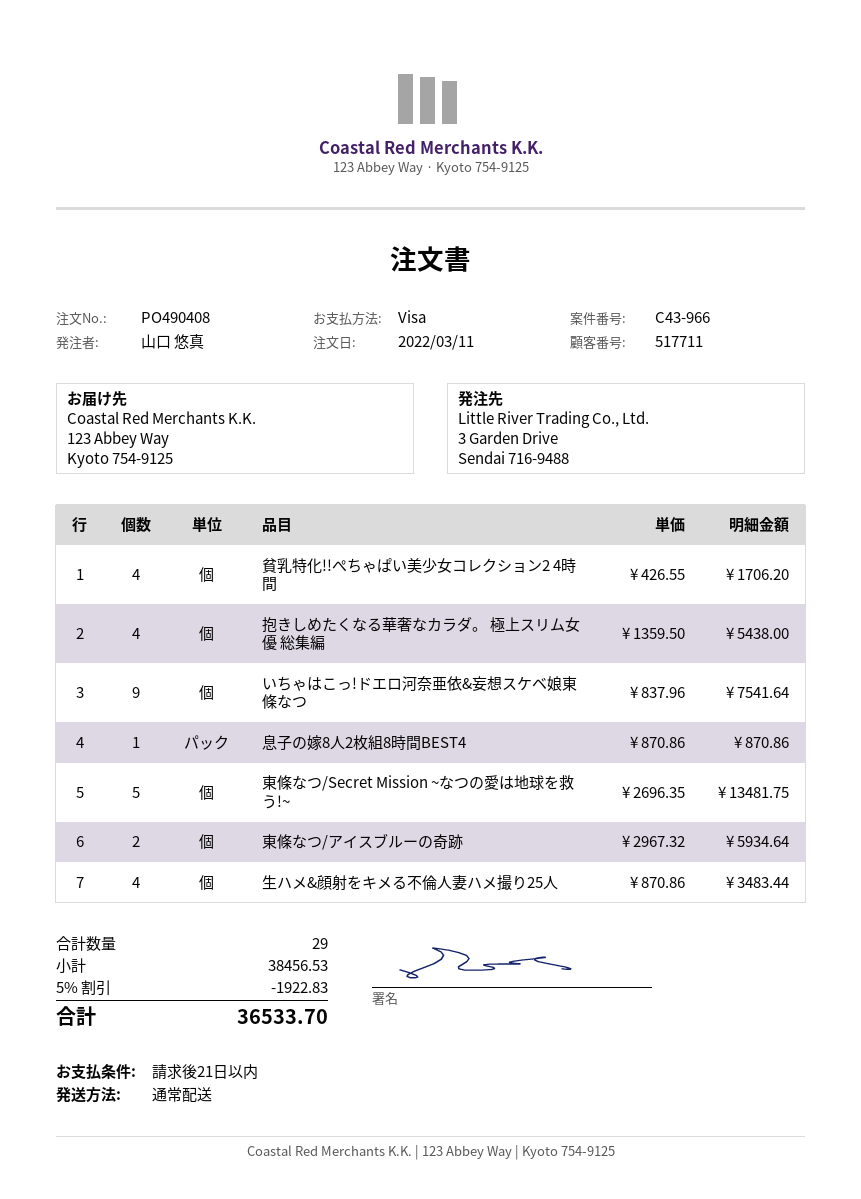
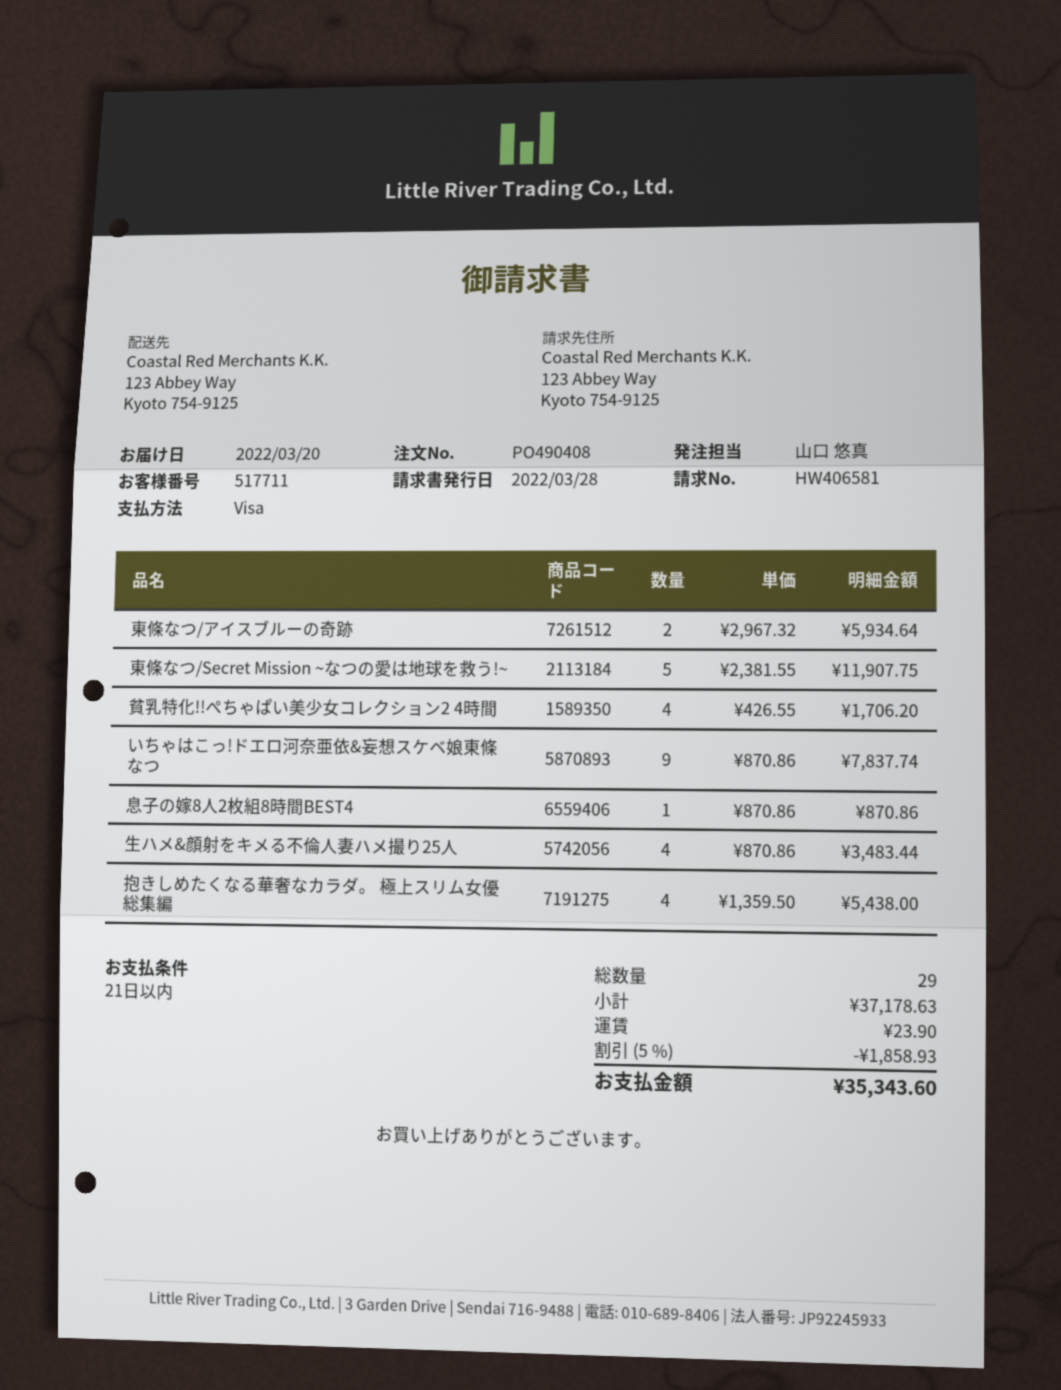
いちゃはこっ!ドエロ河奈亜依&妄想スケベ娘東條なつ: 9 x 837.96 = 7541.64 -> 9 x 870.86 = 7837.74
東條なつ/Secret Mission ~なつの愛は地球を救う!~: 5 x 2696.35 = 13481.75 -> 5 x 2381.55 = 11907.75
subtotal: 38456.53 -> 37178.63
discount: 5% = 1922.83 -> 5% = 1858.93
shipping: none -> 23.90
total: 36533.70 -> 35343.60

